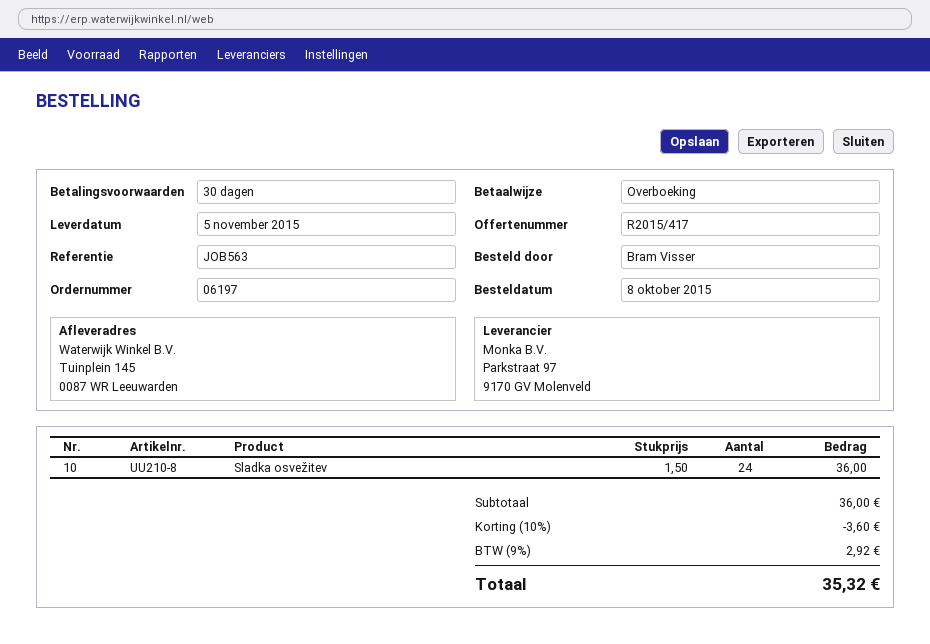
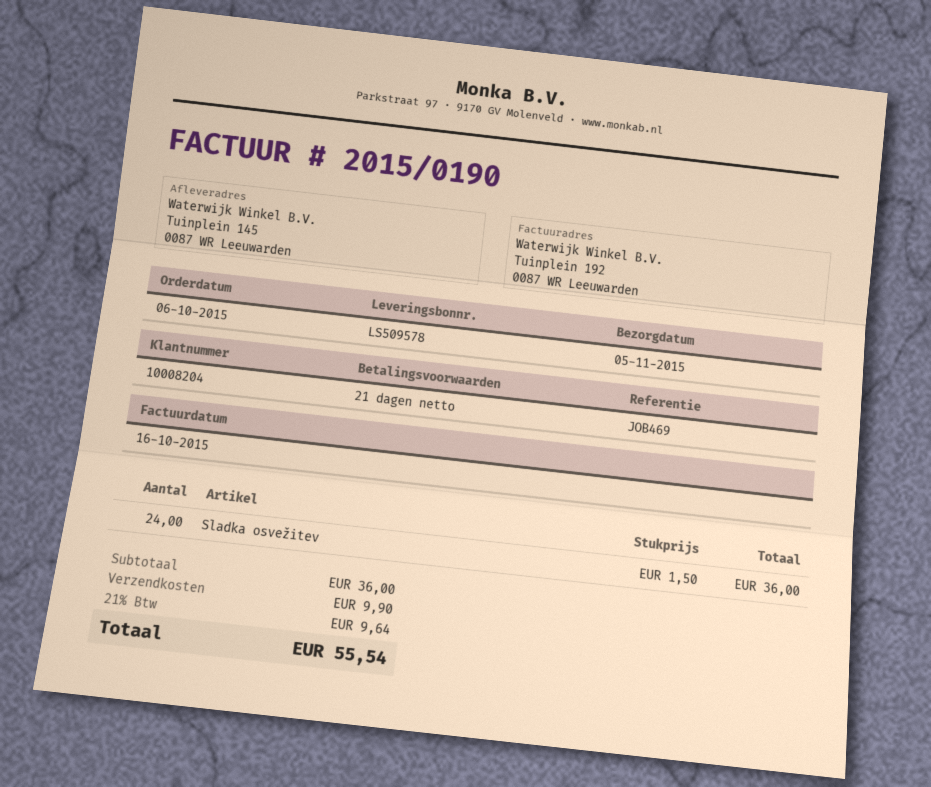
order date: 2015-10-08 -> 2015-10-06
payment terms: 30 days -> 21 days
reference: JOB563 -> JOB469
discount: 10% = 3.60 -> none
shipping: none -> 9.90
tax: 9% = 2.92 -> 21% = 9.64
total: 35.32 -> 55.54

